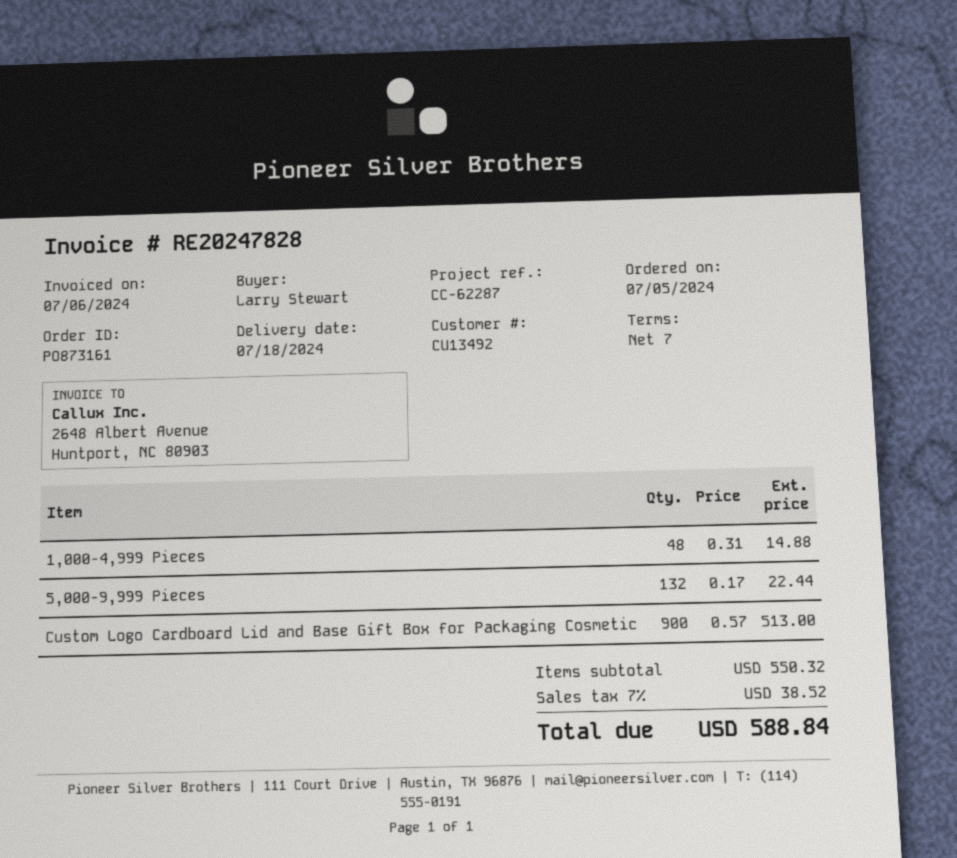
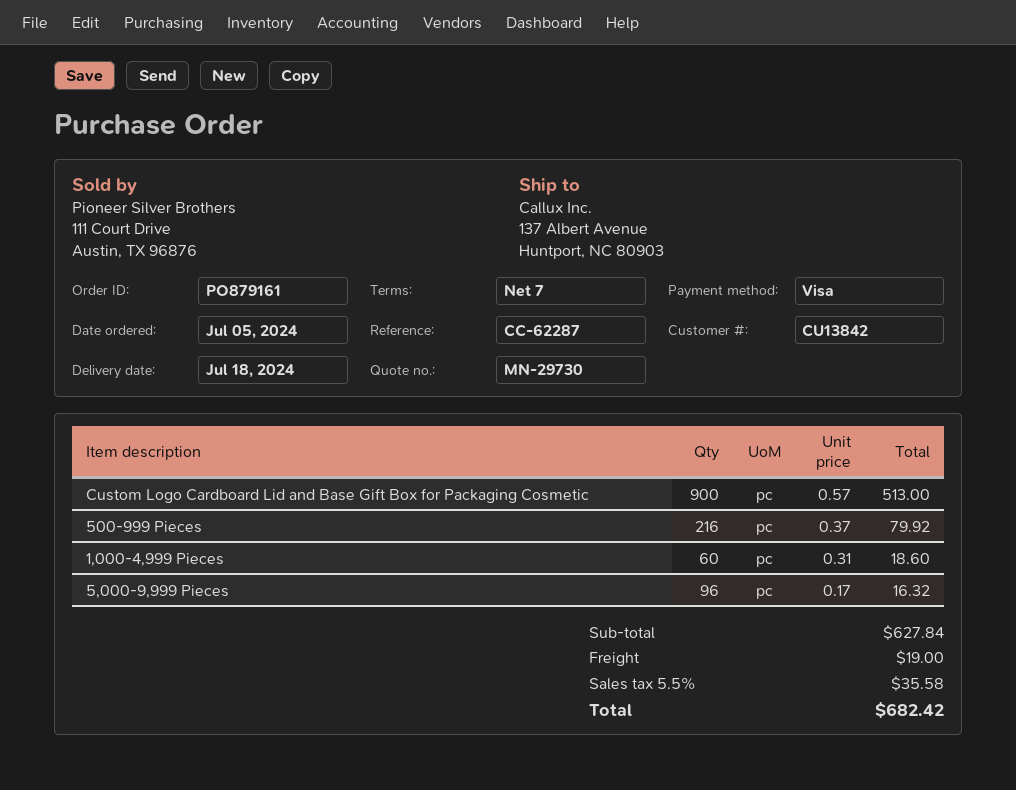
order number: PO873161 -> PO879161
customer number: CU13492 -> CU13842
1,000-4,999 Pieces: 48 x 0.31 = 14.88 -> 60 x 0.31 = 18.60
5,000-9,999 Pieces: 132 x 0.17 = 22.44 -> 96 x 0.17 = 16.32
500-999 Pieces: none -> 216 x 0.37 = 79.92
subtotal: 550.32 -> 627.84
shipping: none -> 19.00
tax: 7% = 38.52 -> 5.5% = 35.58
total: 588.84 -> 682.42

